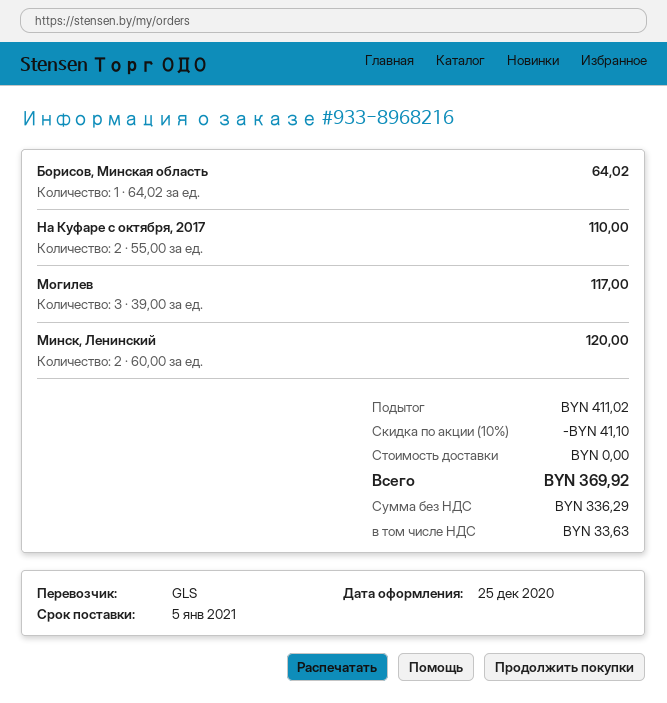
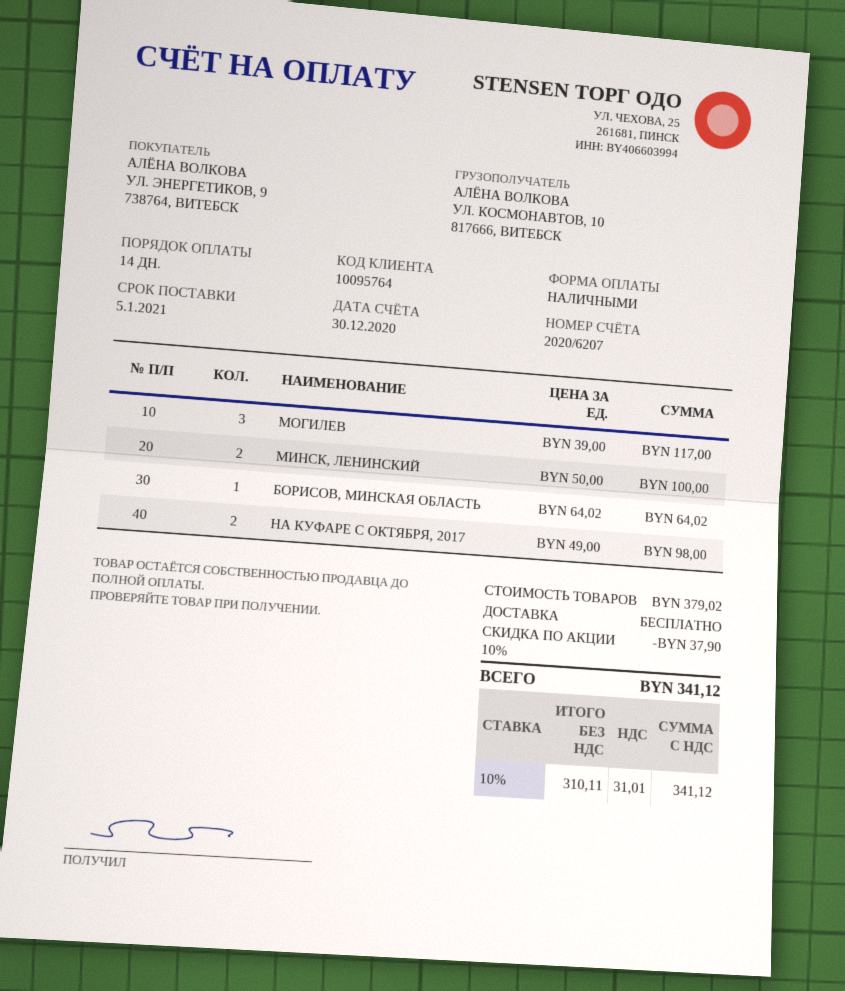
На Куфаре с октября, 2017: 2 x 55.00 = 110.00 -> 2 x 49.00 = 98.00
Минск, Ленинский: 2 x 60.00 = 120.00 -> 2 x 50.00 = 100.00
subtotal: 411.02 -> 379.02
discount: 10% = 41.10 -> 10% = 37.90
net: 336.29 -> 310.11
tax: 33.63 -> 31.01
total: 369.92 -> 341.12

